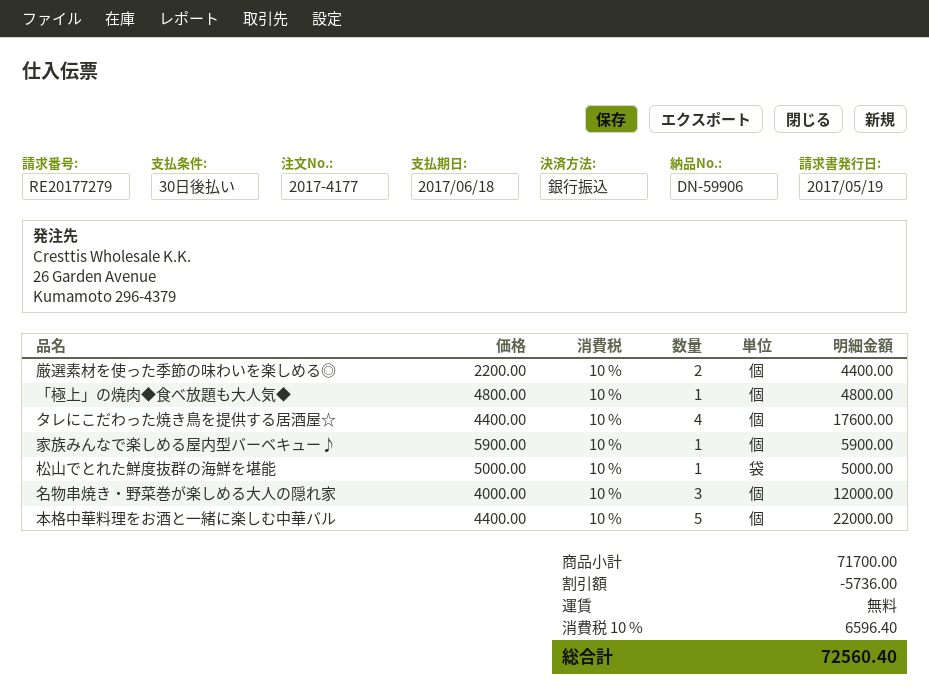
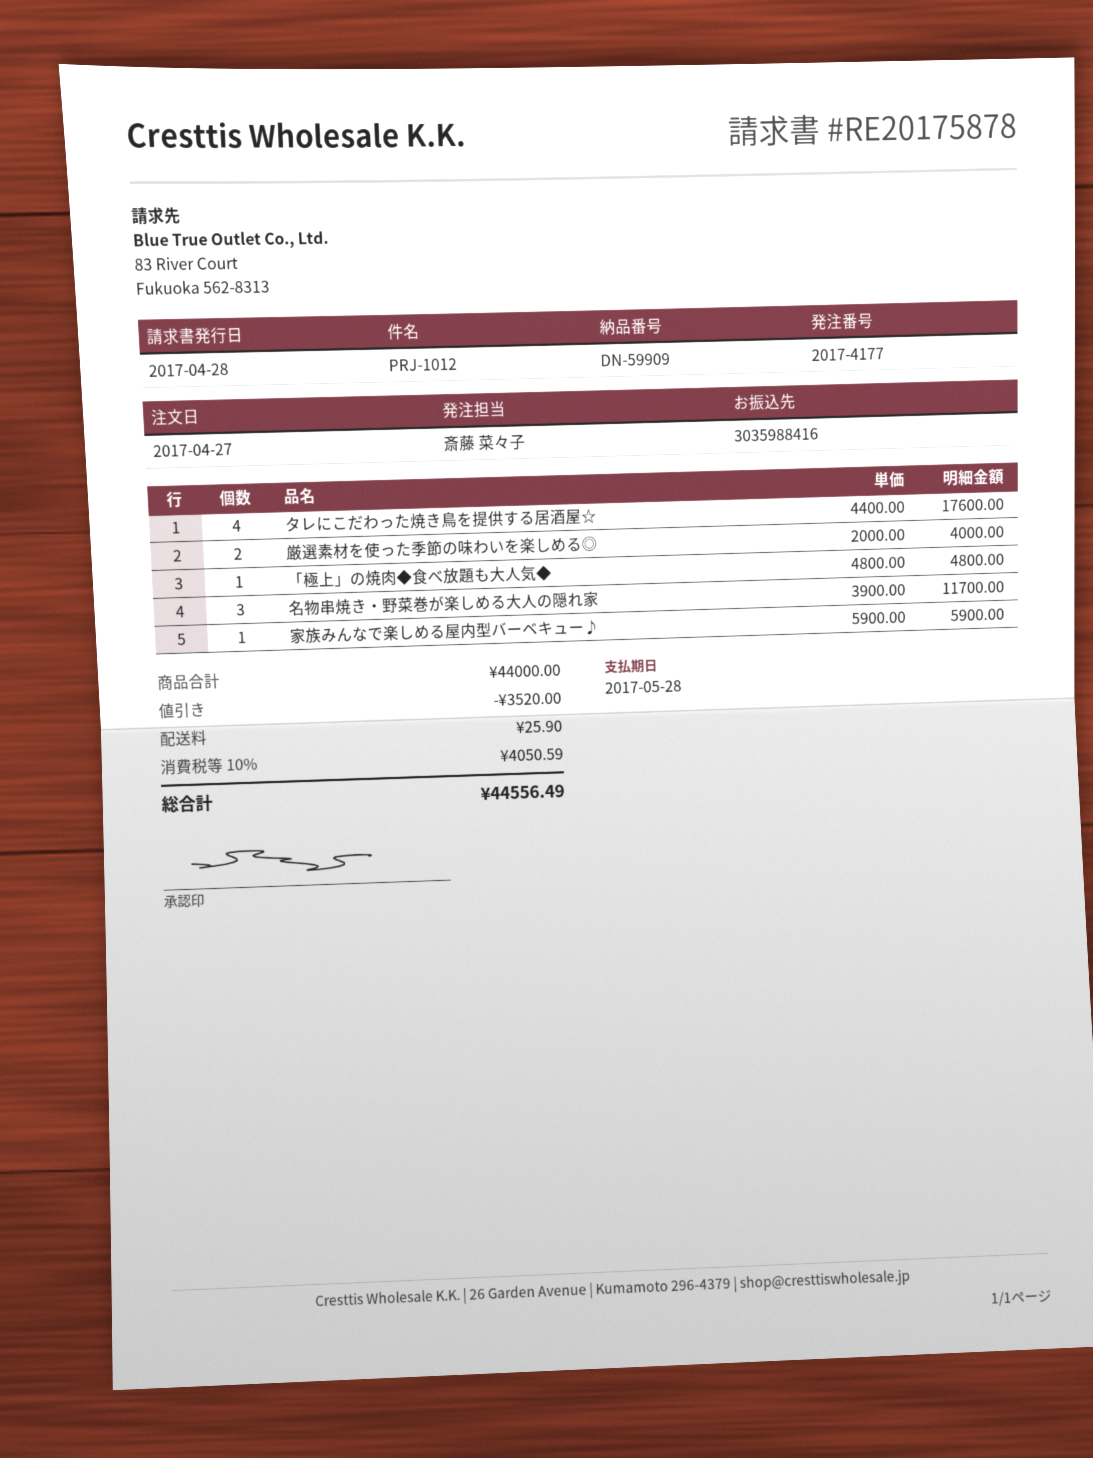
delivery note number: DN-59906 -> DN-59909
invoice number: RE20177279 -> RE20175878
invoice date: 2017-05-19 -> 2017-04-28
due date: 2017-06-18 -> 2017-05-28
厳選素材を使った季節の味わいを楽しめる◎: 2 x 2200.00 = 4400.00 -> 2 x 2000.00 = 4000.00
松山でとれた鮮度抜群の海鮮を堪能: 1 x 5000.00 = 5000.00 -> none
名物串焼き・野菜巻が楽しめる大人の隠れ家: 3 x 4000.00 = 12000.00 -> 3 x 3900.00 = 11700.00
本格中華料理をお酒と一緒に楽しむ中華バル: 5 x 4400.00 = 22000.00 -> none
subtotal: 71700.00 -> 44000.00
discount: 5736.00 -> 3520.00
shipping: 0.00 -> 25.90
tax: 10% = 6596.40 -> 10% = 4050.59
total: 72560.40 -> 44556.49

